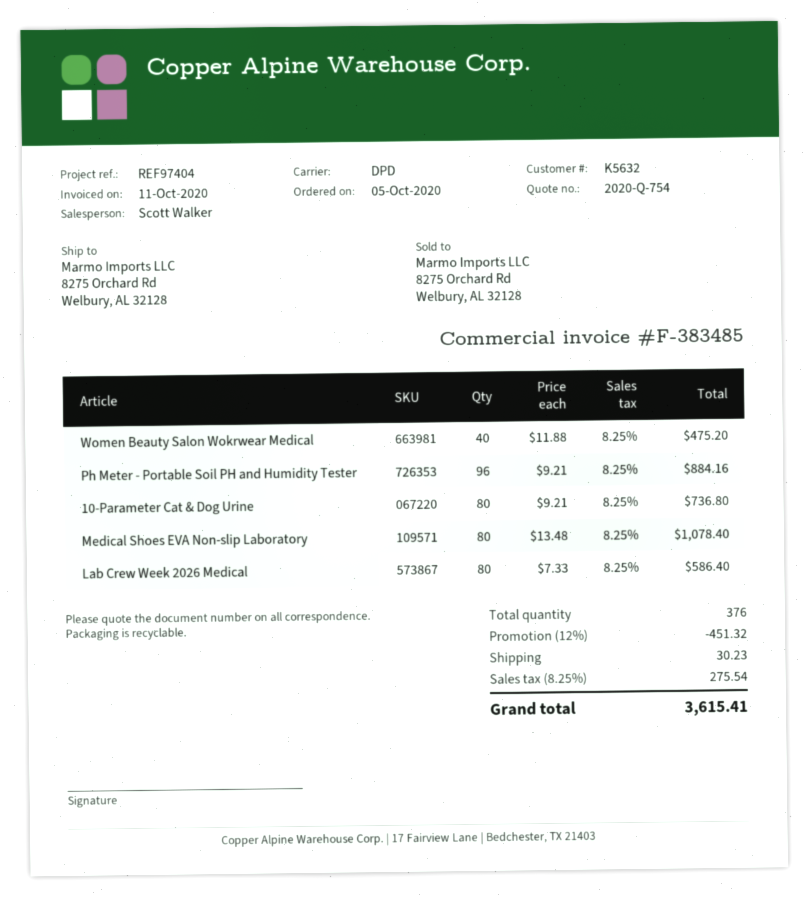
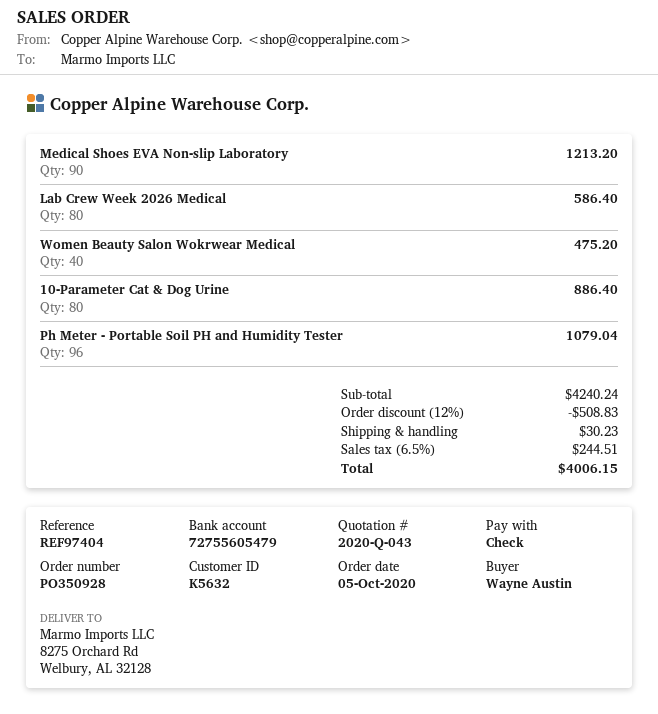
quote number: 2020-Q-754 -> 2020-Q-043
Ph Meter - Portable Soil PH and Humidity Tester: 96 for 884.16 -> 96 for 1079.04
10-Parameter Cat & Dog Urine: 80 for 736.80 -> 80 for 886.40
Medical Shoes EVA Non-slip Laboratory: 80 for 1078.40 -> 90 for 1213.20
discount: 12% = 451.32 -> 12% = 508.83
tax: 8.25% = 275.54 -> 6.5% = 244.51
total: 3615.41 -> 4006.15

